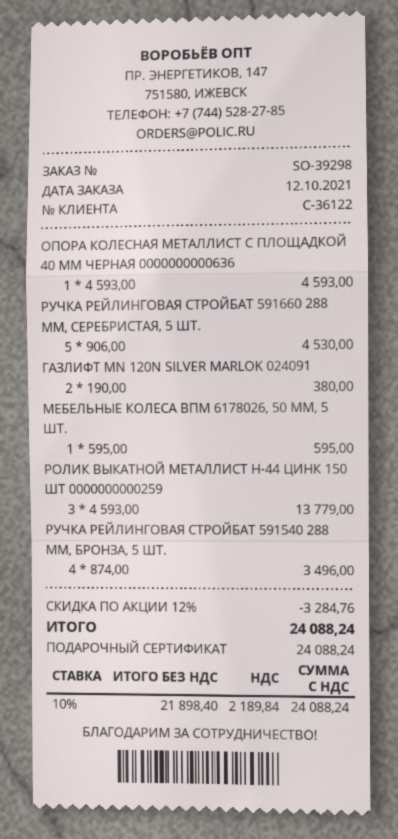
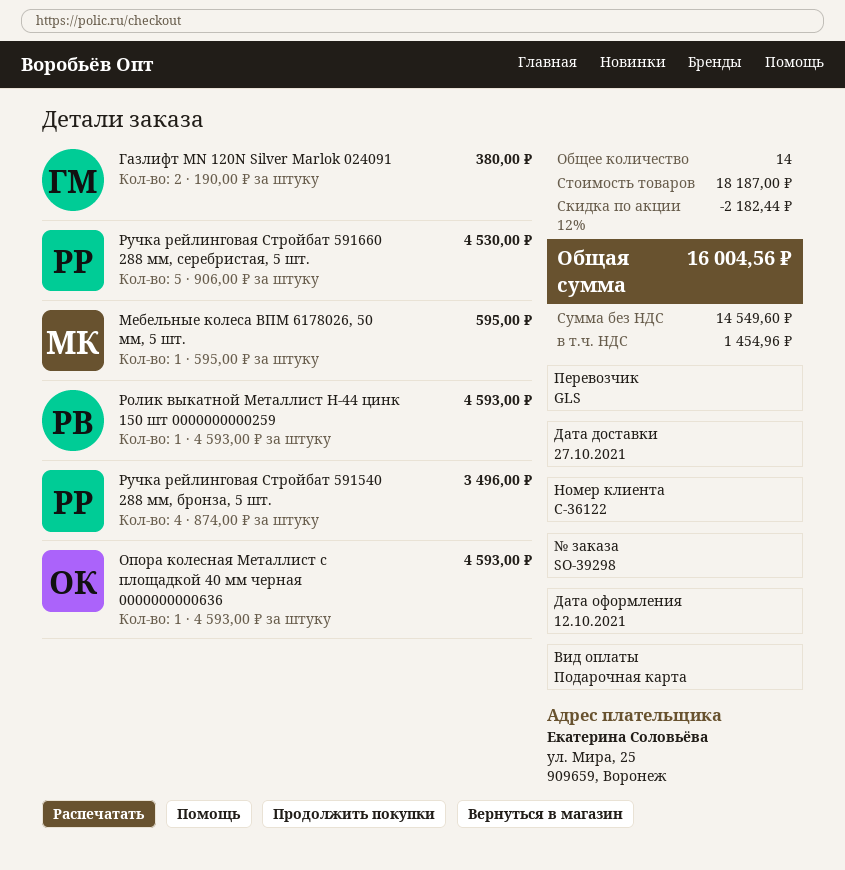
РОЛИК ВЫКАТНОЙ МЕТАЛЛИСТ H-44 ЦИНК 150 ШТ 0000000000259: 3 x 4593.00 = 13779.00 -> 1 x 4593.00 = 4593.00
discount: 12% = 3284.76 -> 12% = 2182.44
net: 21898.40 -> 14549.60
tax: 2189.84 -> 1454.96
total: 24088.24 -> 16004.56

